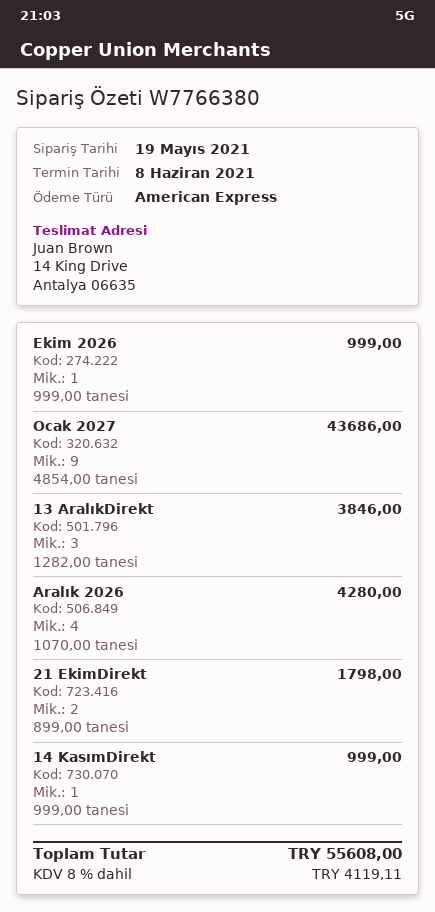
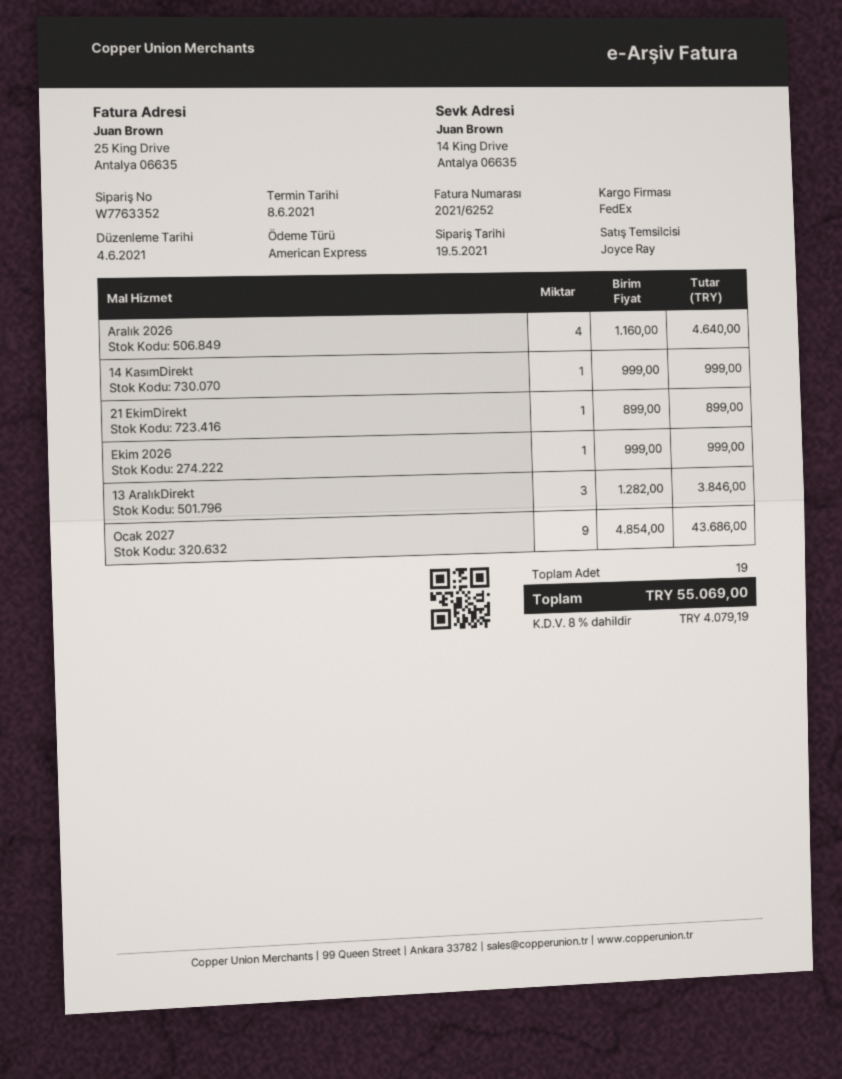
order number: W7766380 -> W7763352
Aralık 2026: 4 x 1070.00 = 4280.00 -> 4 x 1160.00 = 4640.00
21 EkimDirekt: 2 x 899.00 = 1798.00 -> 1 x 899.00 = 899.00
tax: 8% = 4119.11 -> 8% = 4079.19
total: 55608.00 -> 55069.00

